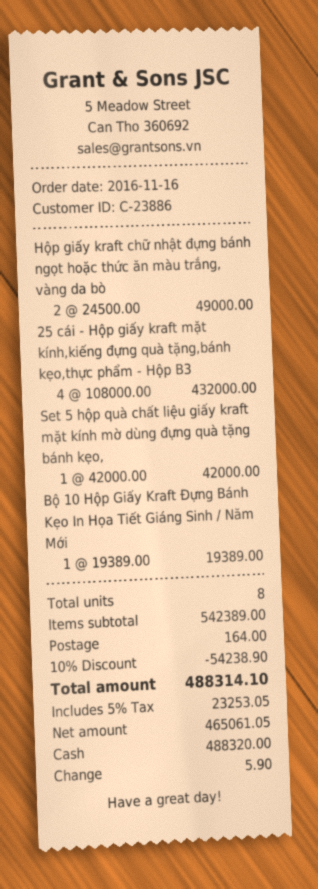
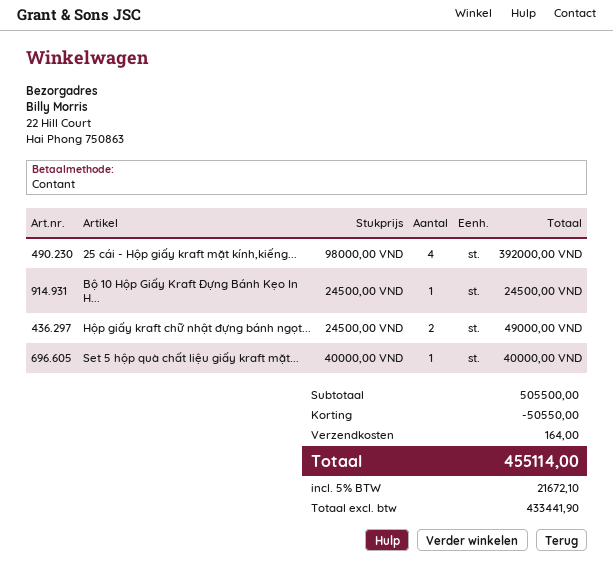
25 cái - Hộp giấy kraft mặt kính,kiếng đựng quà tặng,bánh kẹo,thực phẩm - Hộp B3: 4 x 108000.00 = 432000.00 -> 4 x 98000.00 = 392000.00
Set 5 hộp quà chất liệu giấy kraft mặt kính mờ dùng đựng quà tặng bánh kẹo,: 1 x 42000.00 = 42000.00 -> 1 x 40000.00 = 40000.00
Bộ 10 Hộp Giấy Kraft Đựng Bánh Kẹo In Họa Tiết Giáng Sinh / Năm Mới: 1 x 19389.00 = 19389.00 -> 1 x 24500.00 = 24500.00
subtotal: 542389.00 -> 505500.00
discount: 54238.90 -> 50550.00
net: 465061.05 -> 433441.90
tax: 5% = 23253.05 -> 5% = 21672.10
total: 488314.10 -> 455114.00

